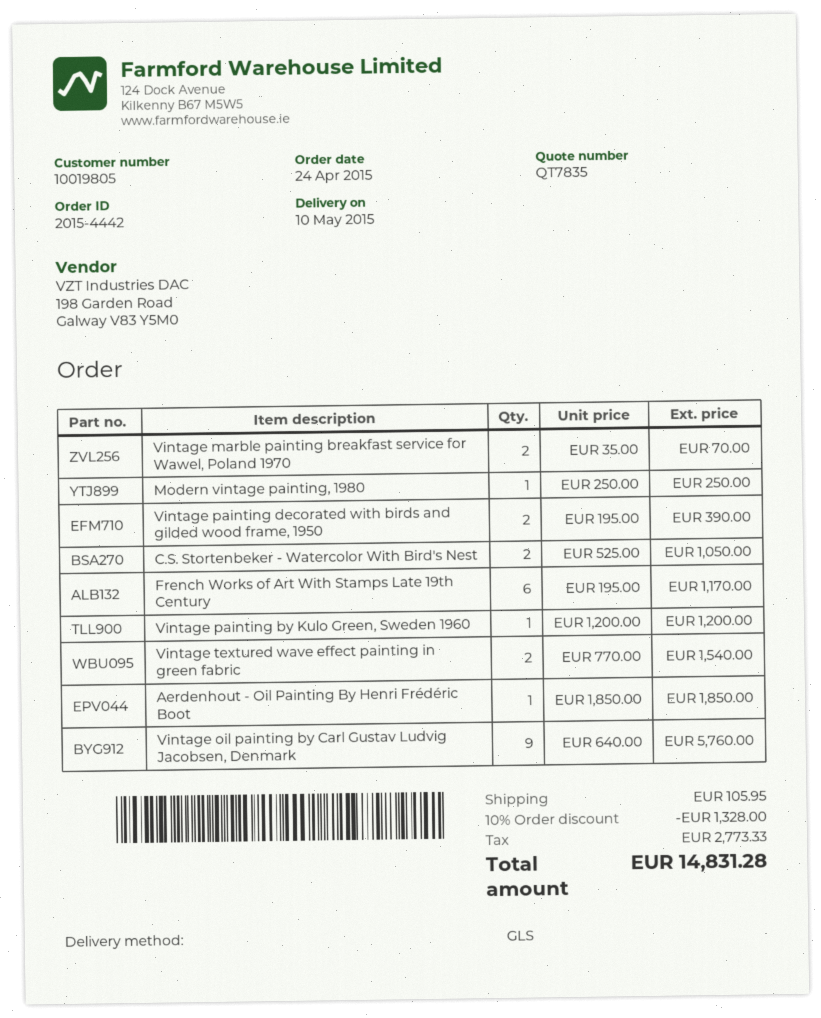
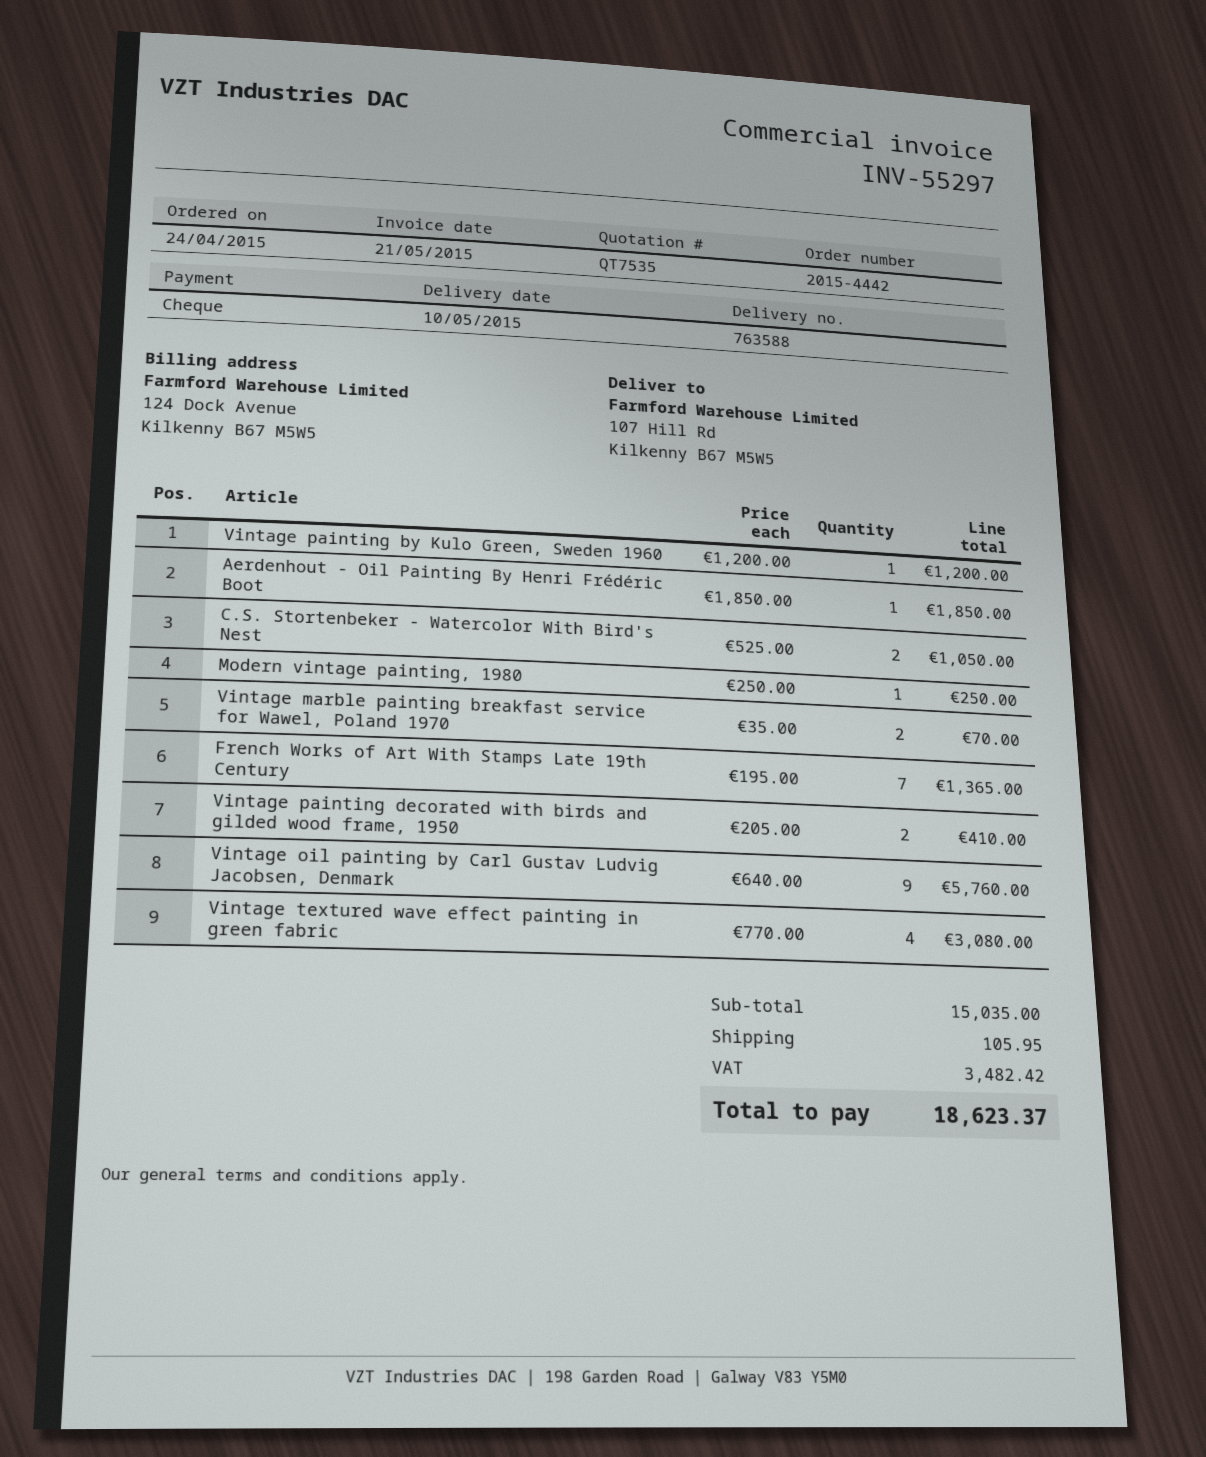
quote number: QT7835 -> QT7535
Vintage painting decorated with birds and gilded wood frame, 1950: 2 x 195.00 = 390.00 -> 2 x 205.00 = 410.00
French Works of Art With Stamps Late 19th Century: 6 x 195.00 = 1170.00 -> 7 x 195.00 = 1365.00
Vintage textured wave effect painting in green fabric: 2 x 770.00 = 1540.00 -> 4 x 770.00 = 3080.00
discount: 10% = 1328.00 -> none
tax: 2773.33 -> 3482.42
total: 14831.28 -> 18623.37

